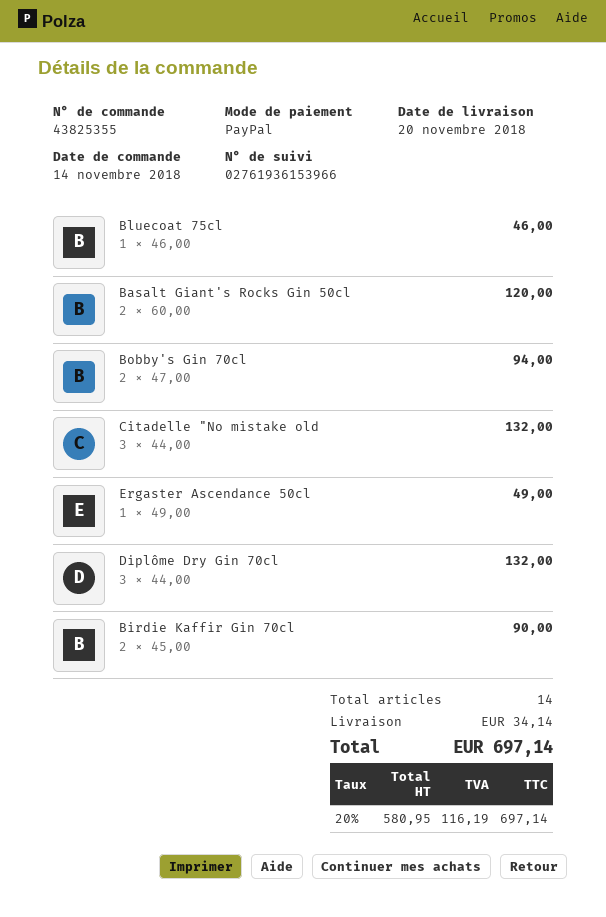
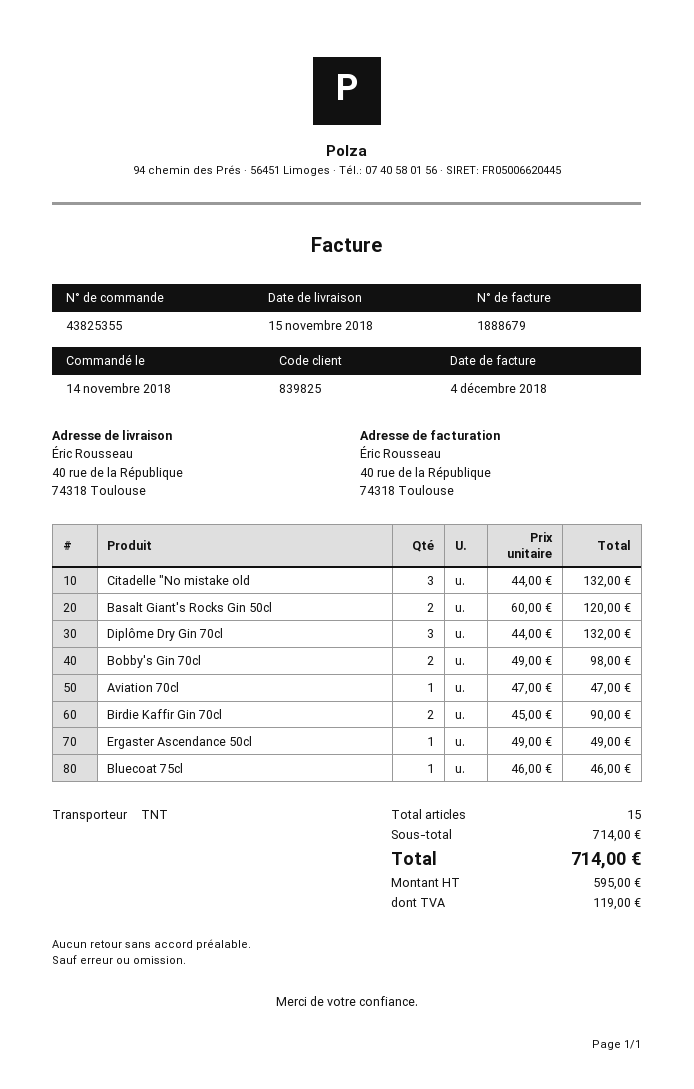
delivery date: 2018-11-20 -> 2018-11-15
Bobby's Gin 70cl: 2 x 47.00 = 94.00 -> 2 x 49.00 = 98.00
Aviation 70cl: none -> 1 x 47.00 = 47.00
total quantity: 14 -> 15
shipping: 34.14 -> none
net: 580.95 -> 595.00
tax: 116.19 -> 119.00
total: 697.14 -> 714.00

